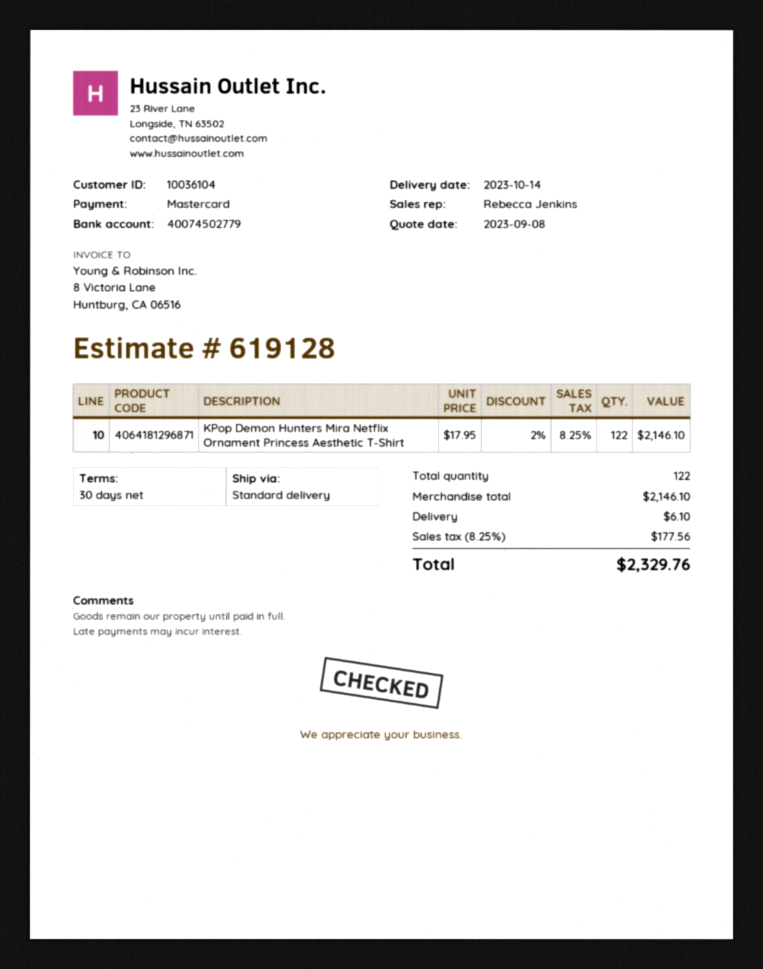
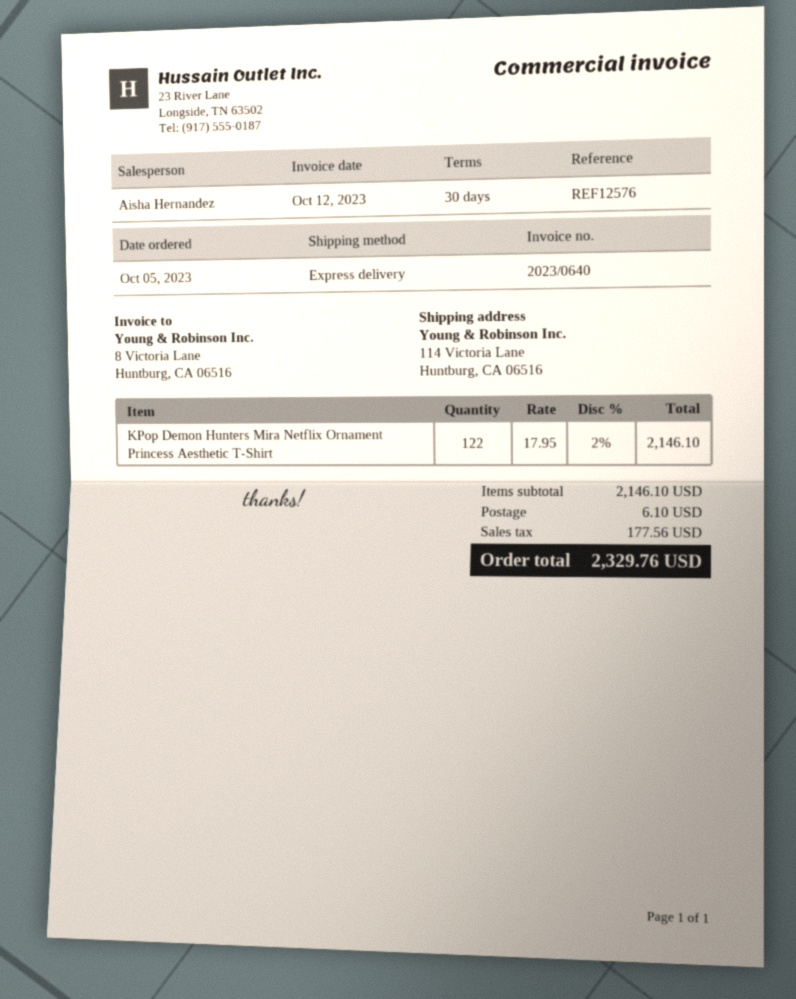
sales rep: Rebecca Jenkins -> Aisha Hernandez
shipping method: standard -> express

